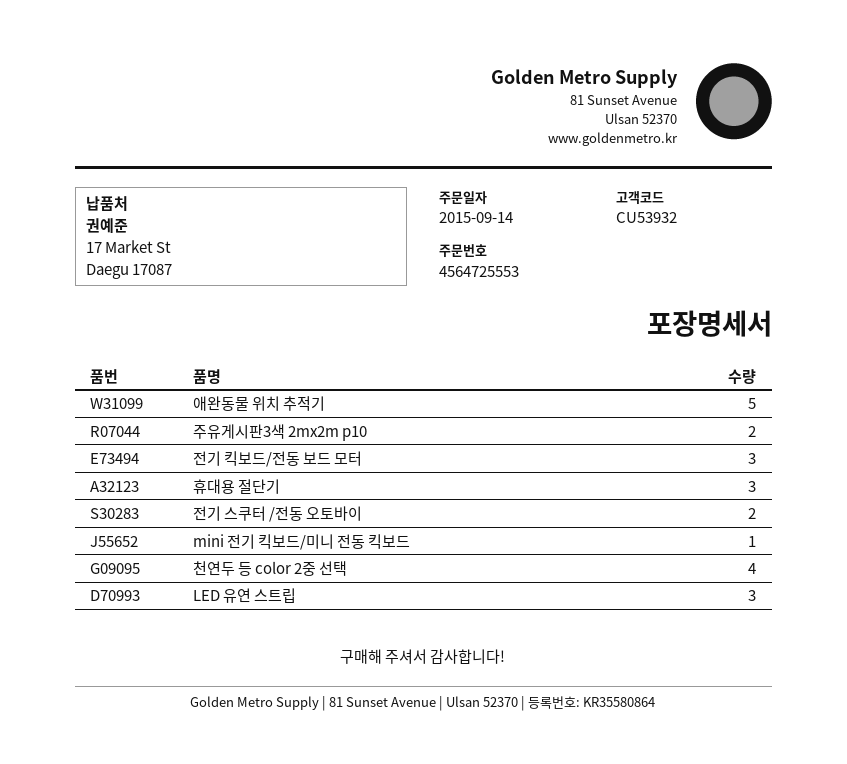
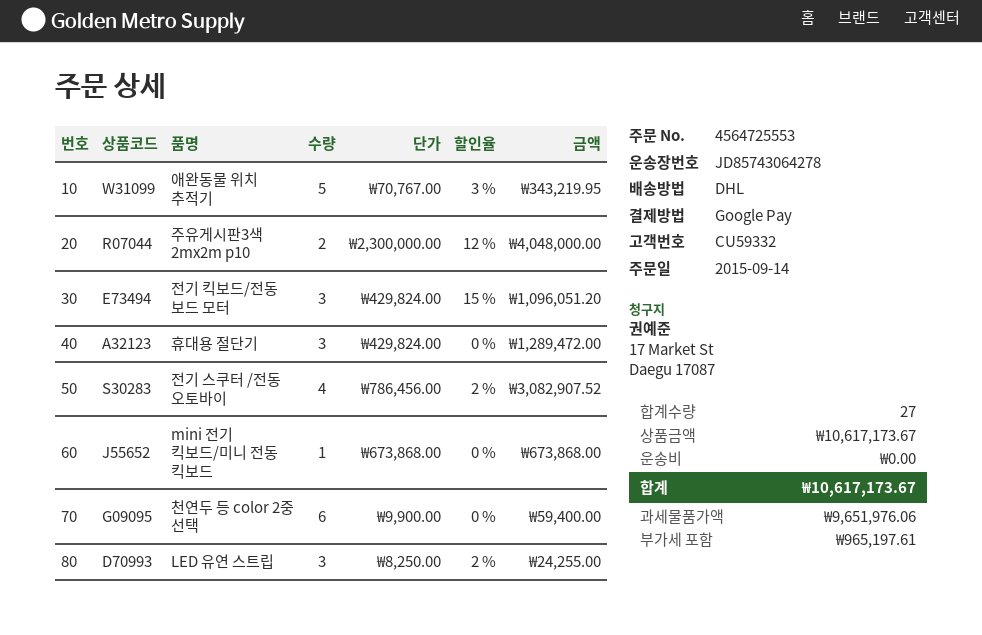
customer number: CU53932 -> CU59332
전기 스쿠터 /전동 오토바이: 2 -> 4
천연두 등 color 2중 선택: 4 -> 6

